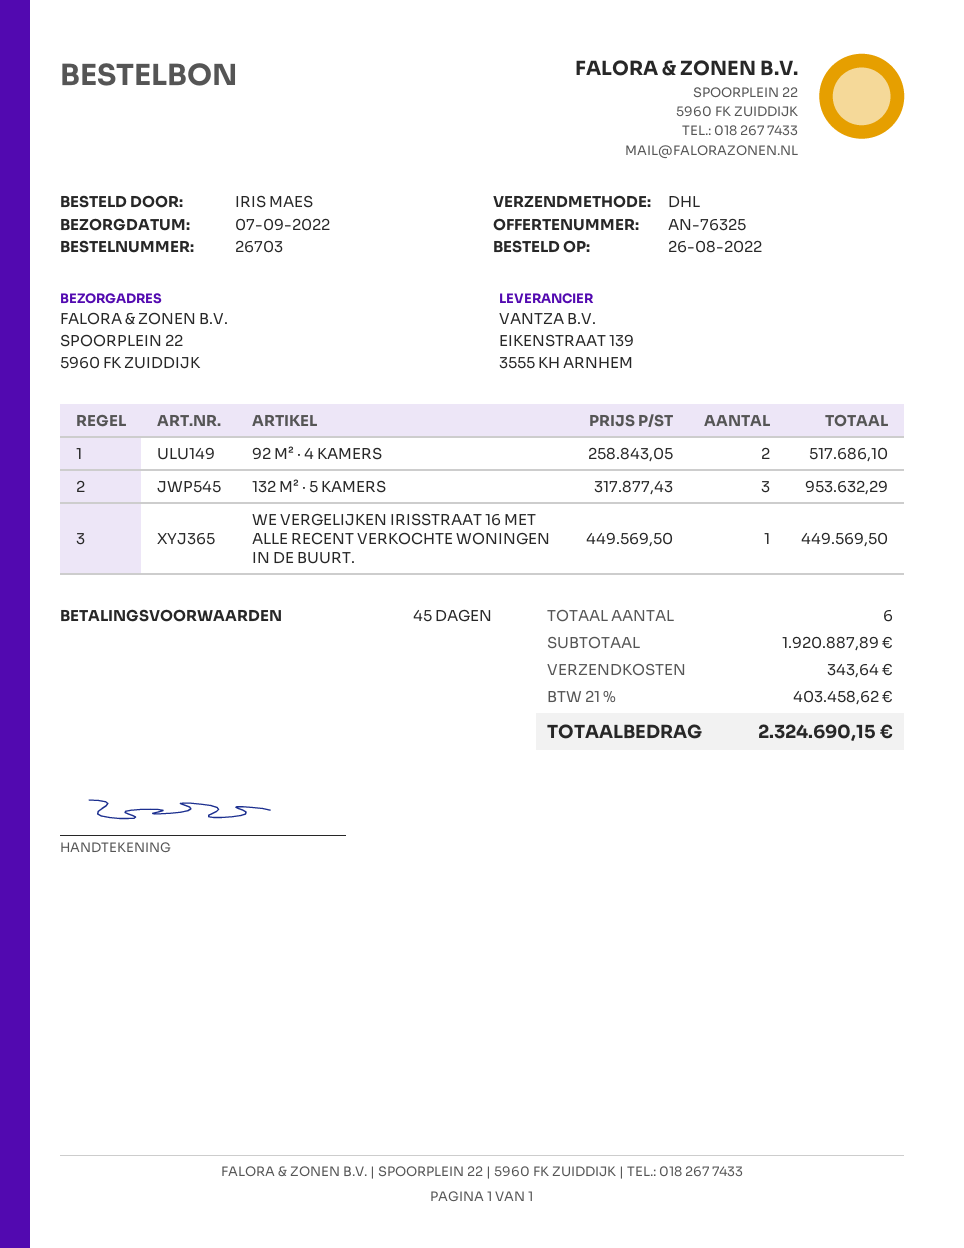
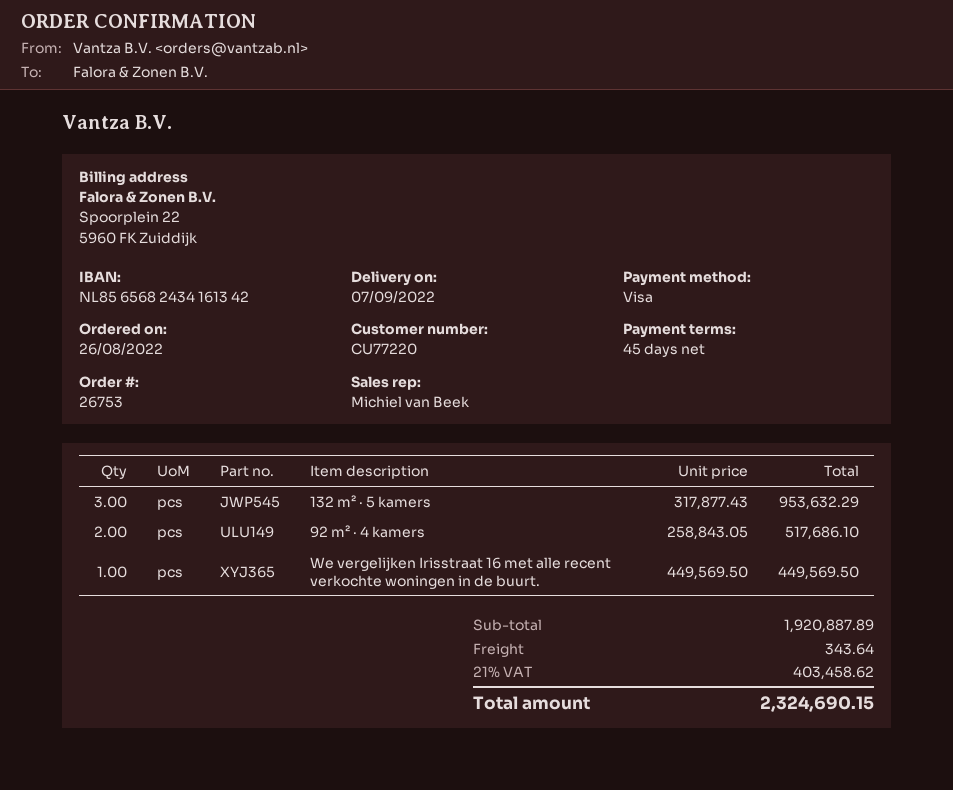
order number: 26703 -> 26753

